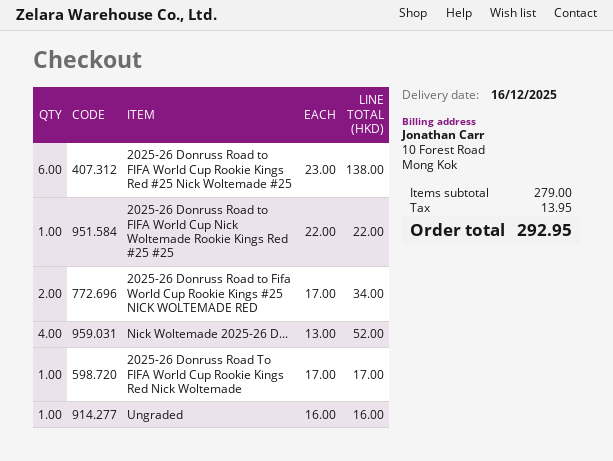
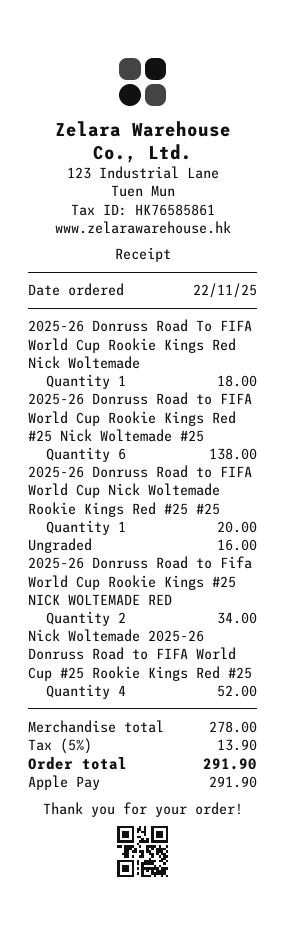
2025-26 Donruss Road to FIFA World Cup Nick Woltemade Rookie Kings Red #25 #25: 1 for 22.00 -> 1 for 20.00
2025-26 Donruss Road To FIFA World Cup Rookie Kings Red Nick Woltemade: 1 for 17.00 -> 1 for 18.00
subtotal: 279.00 -> 278.00
tax: 13.95 -> 13.90
total: 292.95 -> 291.90

